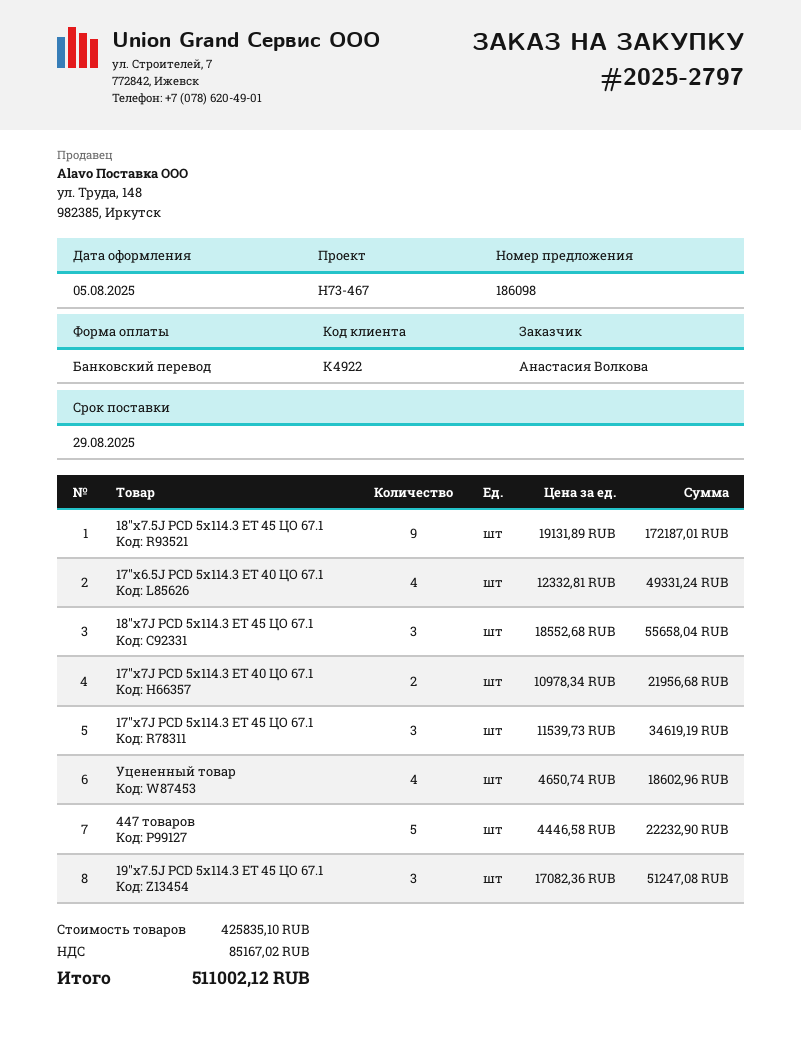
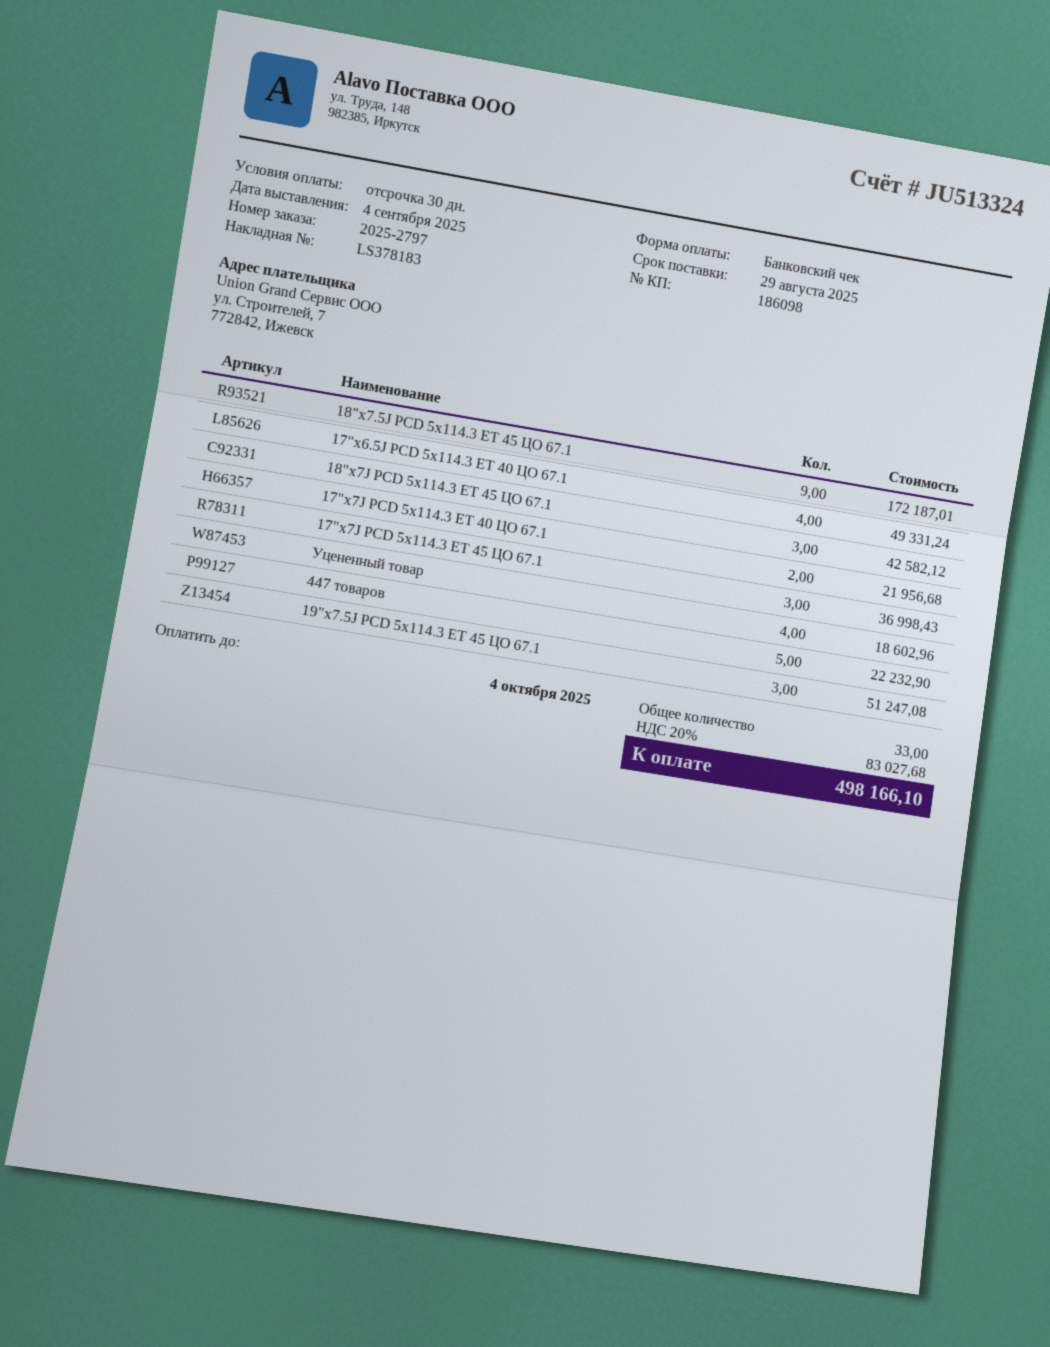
payment method: bank transfer -> cheque
18"x7J PCD 5x114.3 ЕТ 45 ЦО 67.1: 3 for 55658.04 -> 3 for 42582.12
17"x7J PCD 5x114.3 ЕТ 45 ЦО 67.1: 3 for 34619.19 -> 3 for 36998.43
tax: 85167.02 -> 83027.68
total: 511002.12 -> 498166.10

